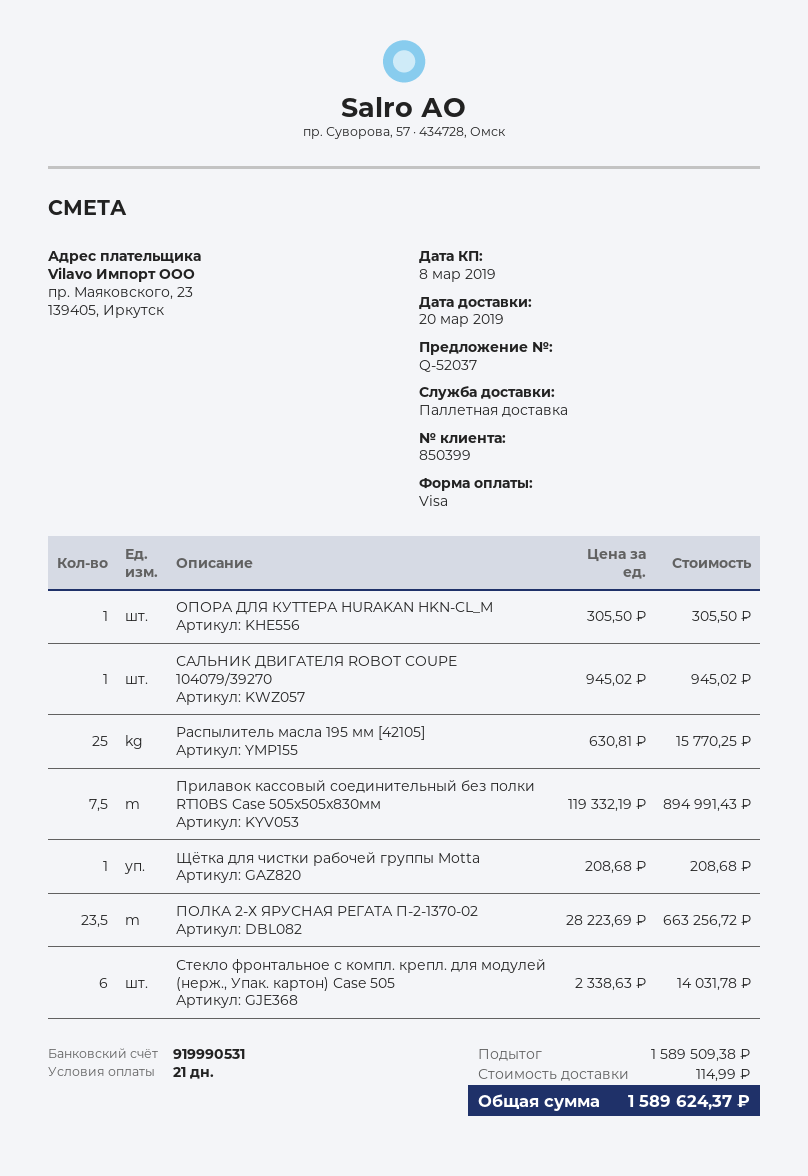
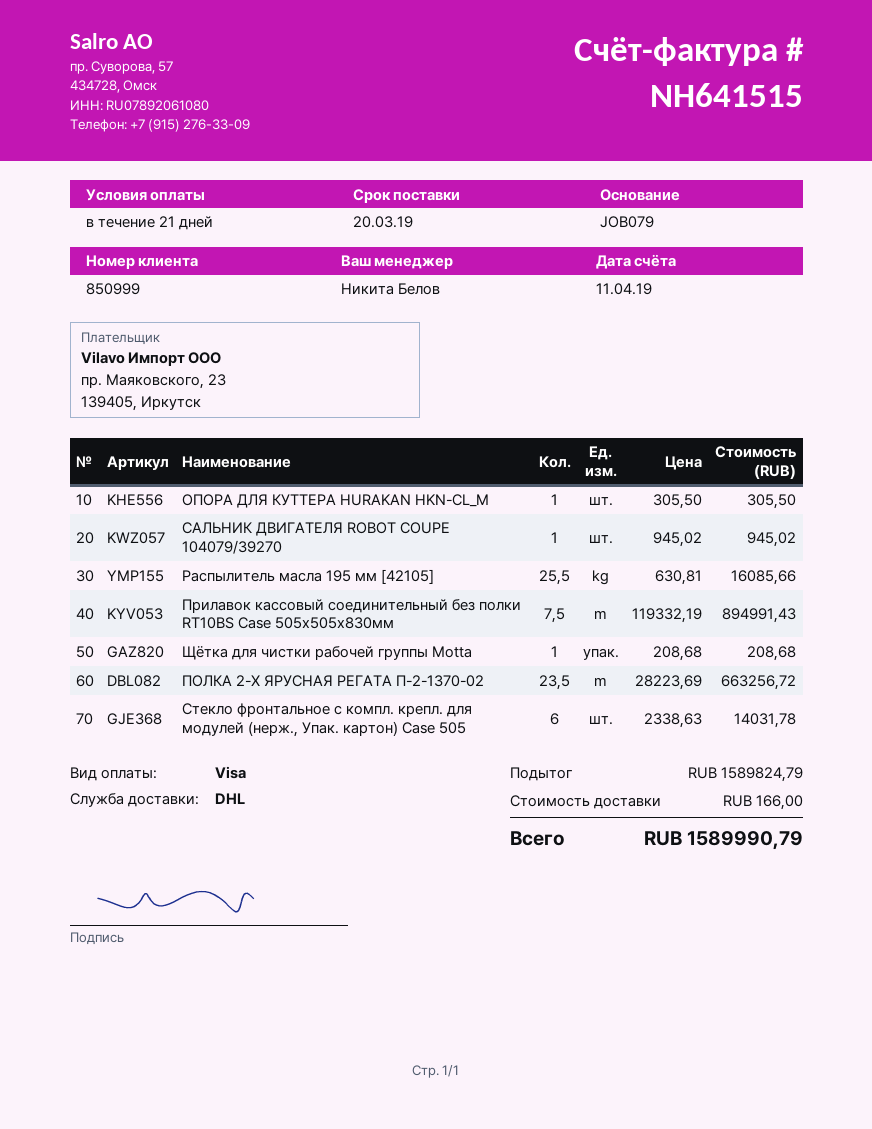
customer number: 850399 -> 850999
shipping method: pallet freight -> DHL
Распылитель масла 195 мм [42105]: 25 x 630.81 = 15770.25 -> 25.5 x 630.81 = 16085.66
subtotal: 1589509.38 -> 1589824.79
shipping: 114.99 -> 166.00
total: 1589624.37 -> 1589990.79

